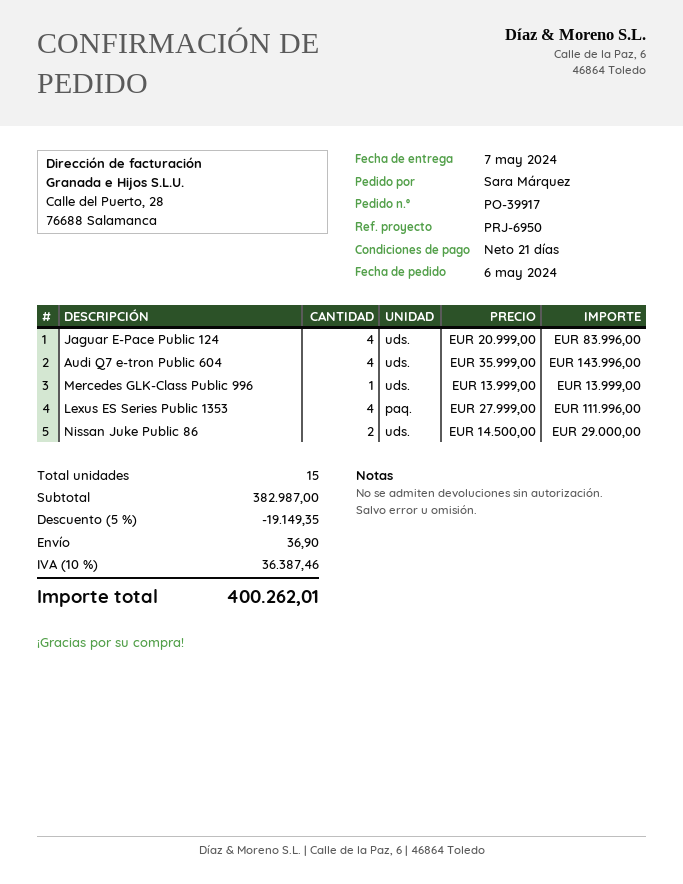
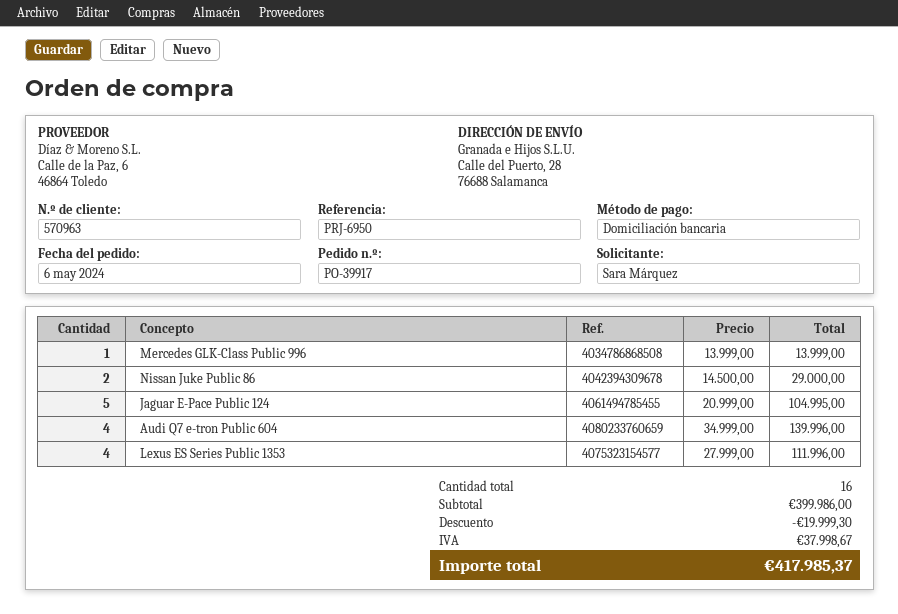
Jaguar E-Pace Public 124: 4 x 20999.00 = 83996.00 -> 5 x 20999.00 = 104995.00
Audi Q7 e-tron Public 604: 4 x 35999.00 = 143996.00 -> 4 x 34999.00 = 139996.00
total quantity: 15 -> 16
subtotal: 382987.00 -> 399986.00
discount: 19149.35 -> 19999.30
shipping: 36.90 -> none
tax: 36387.46 -> 37998.67
total: 400262.01 -> 417985.37

